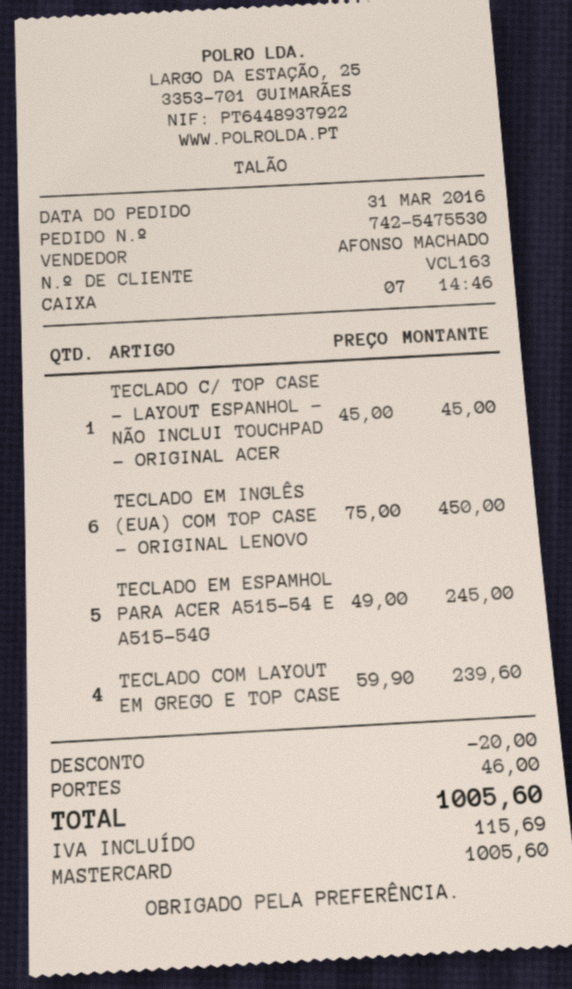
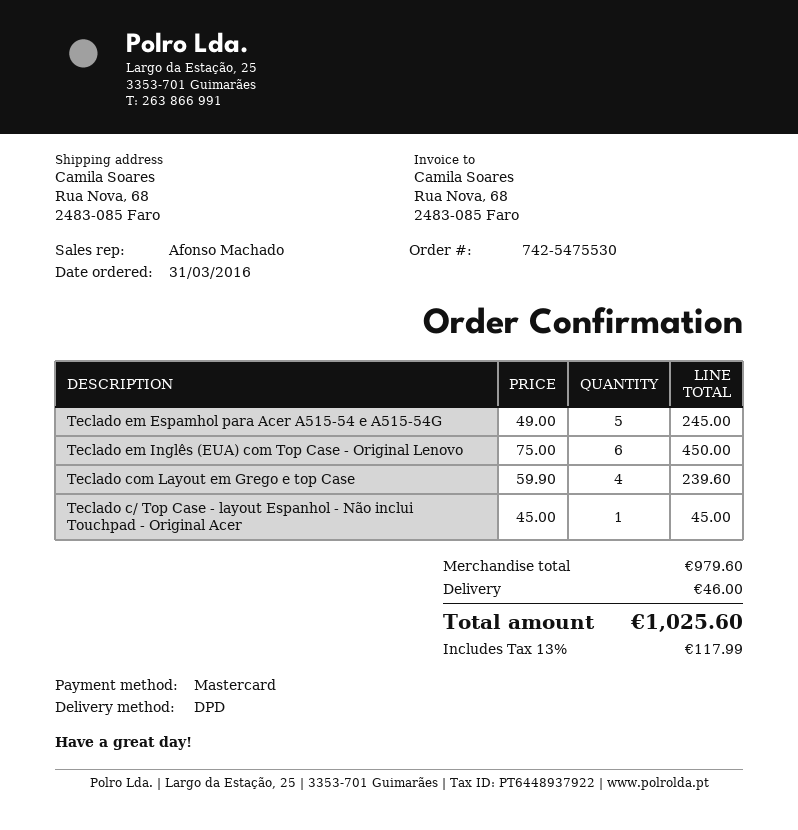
discount: 20.00 -> none
tax: 115.69 -> 117.99
total: 1005.60 -> 1025.60

